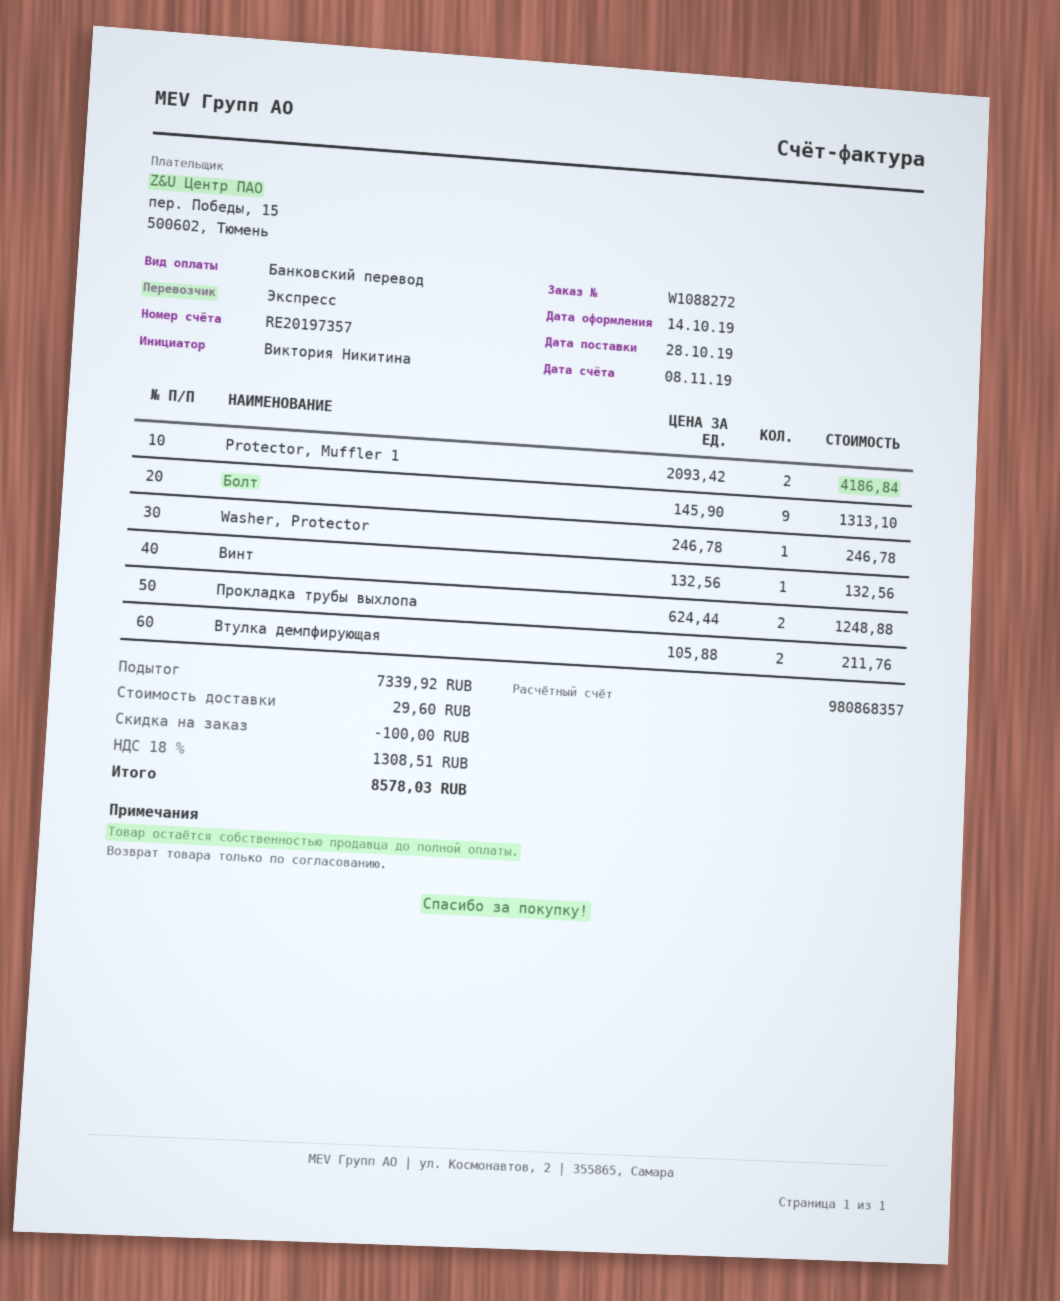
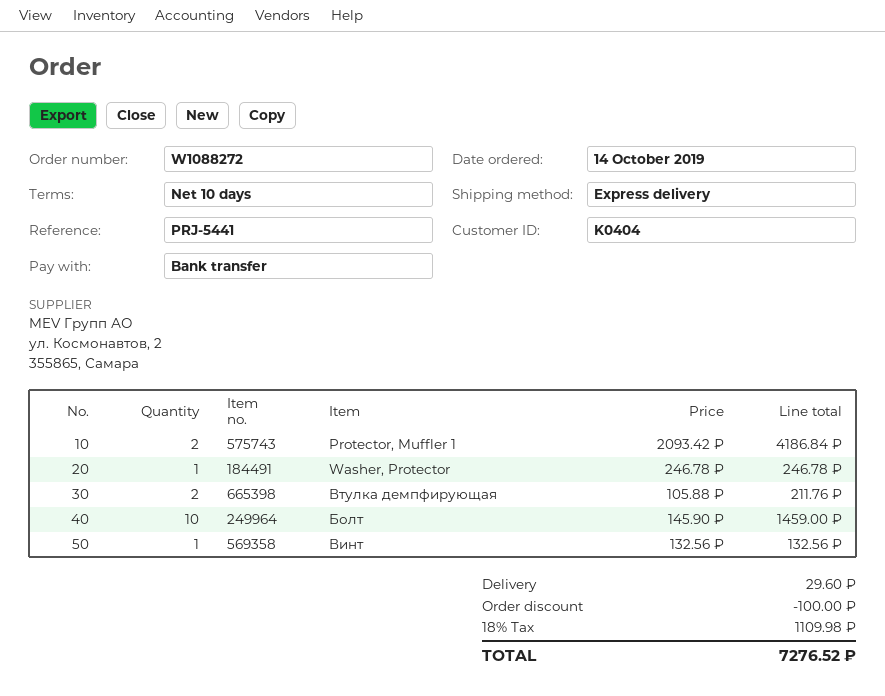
Болт: 9 x 145.90 = 1313.10 -> 10 x 145.90 = 1459.00
Прокладка трубы выхлопа: 2 x 624.44 = 1248.88 -> none
tax: 18% = 1308.51 -> 18% = 1109.98
total: 8578.03 -> 7276.52

